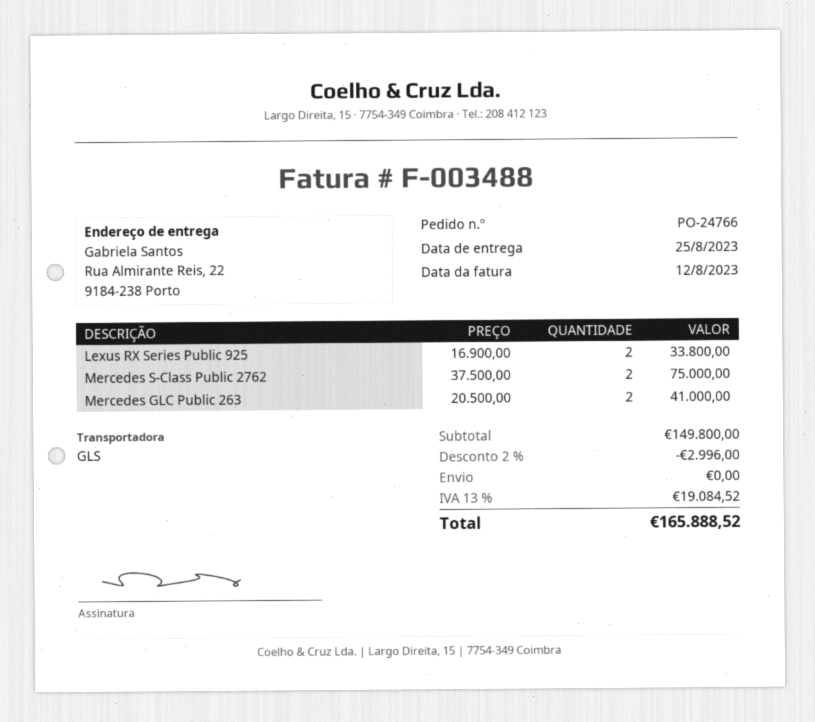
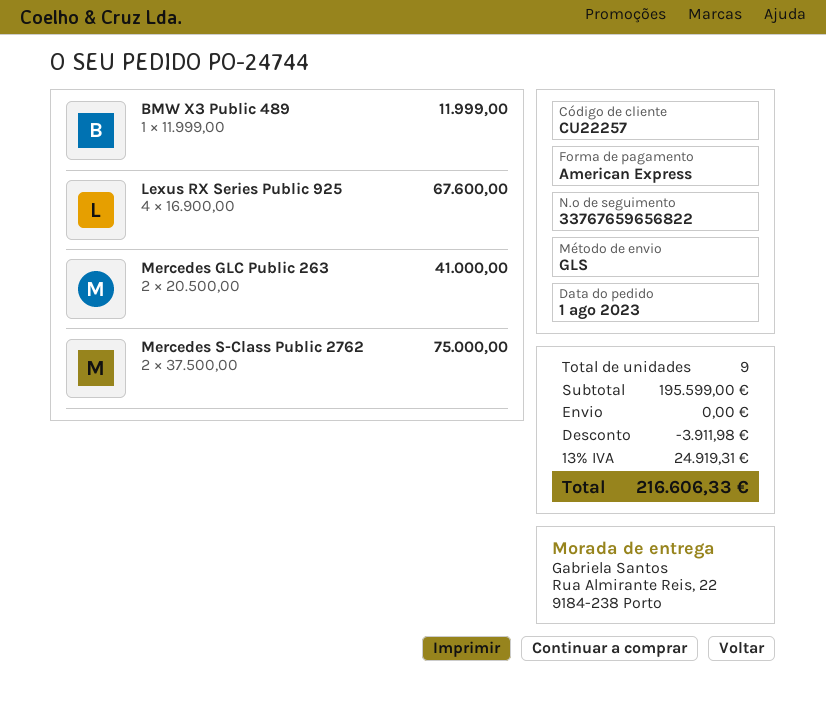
order number: PO-24766 -> PO-24744
Lexus RX Series Public 925: 2 x 16900.00 = 33800.00 -> 4 x 16900.00 = 67600.00
BMW X3 Public 489: none -> 1 x 11999.00 = 11999.00
subtotal: 149800.00 -> 195599.00
discount: 2996.00 -> 3911.98
tax: 13% = 19084.52 -> 13% = 24919.31
total: 165888.52 -> 216606.33

